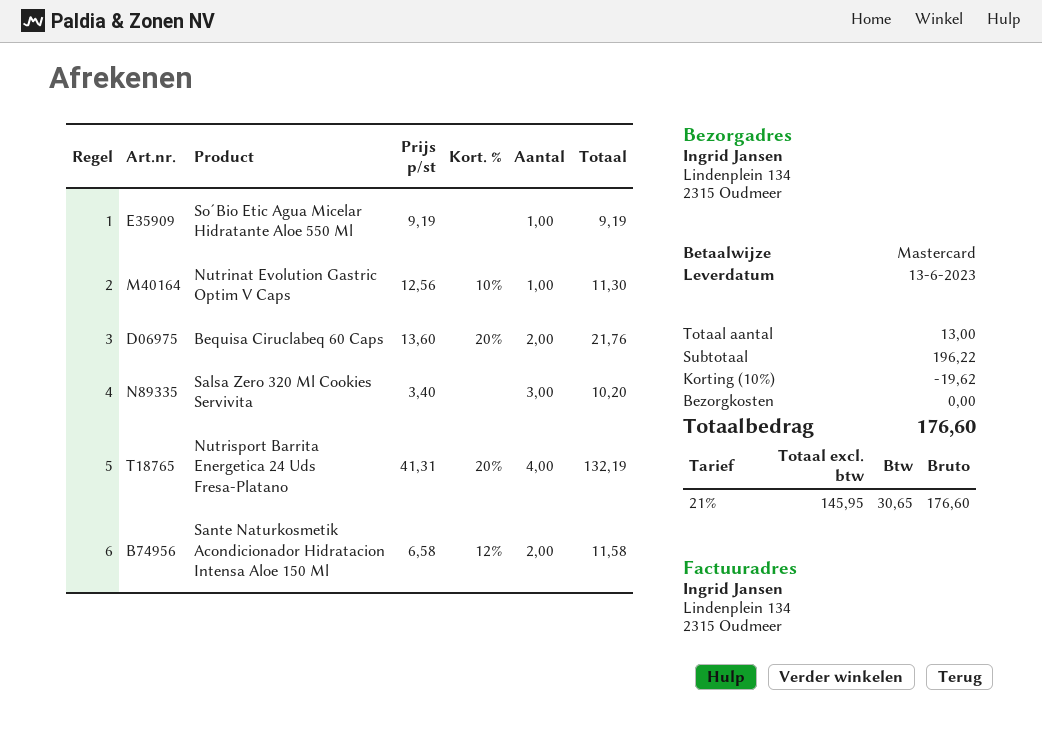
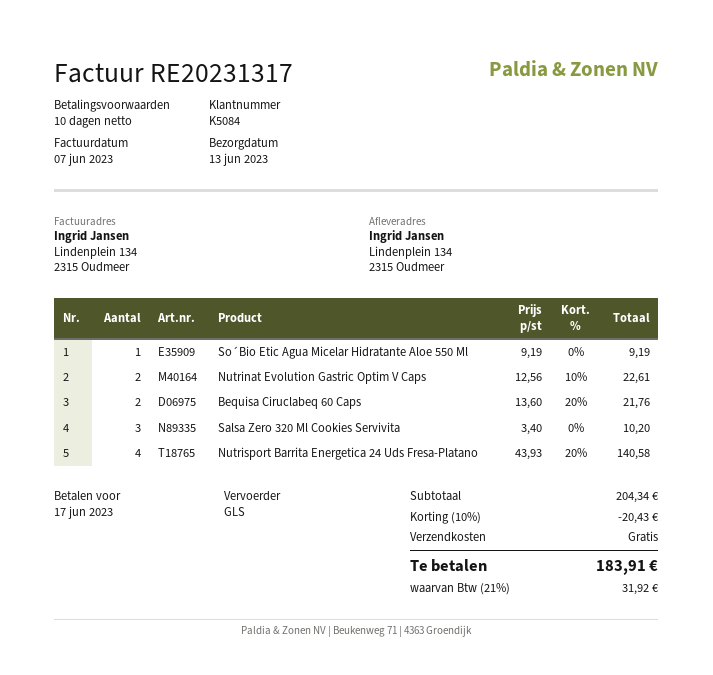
Nutrinat Evolution Gastric Optim V Caps: 1 x 12.56 - 10% = 11.30 -> 2 x 12.56 - 10% = 22.61
Nutrisport Barrita Energetica 24 Uds Fresa-Platano: 4 x 41.31 - 20% = 132.19 -> 4 x 43.93 - 20% = 140.58
Sante Naturkosmetik Acondicionador Hidratacion Intensa Aloe 150 Ml: 2 x 6.58 - 12% = 11.58 -> none
subtotal: 196.22 -> 204.34
discount: 10% = 19.62 -> 10% = 20.43
tax: 21% = 30.65 -> 21% = 31.92
total: 176.60 -> 183.91

